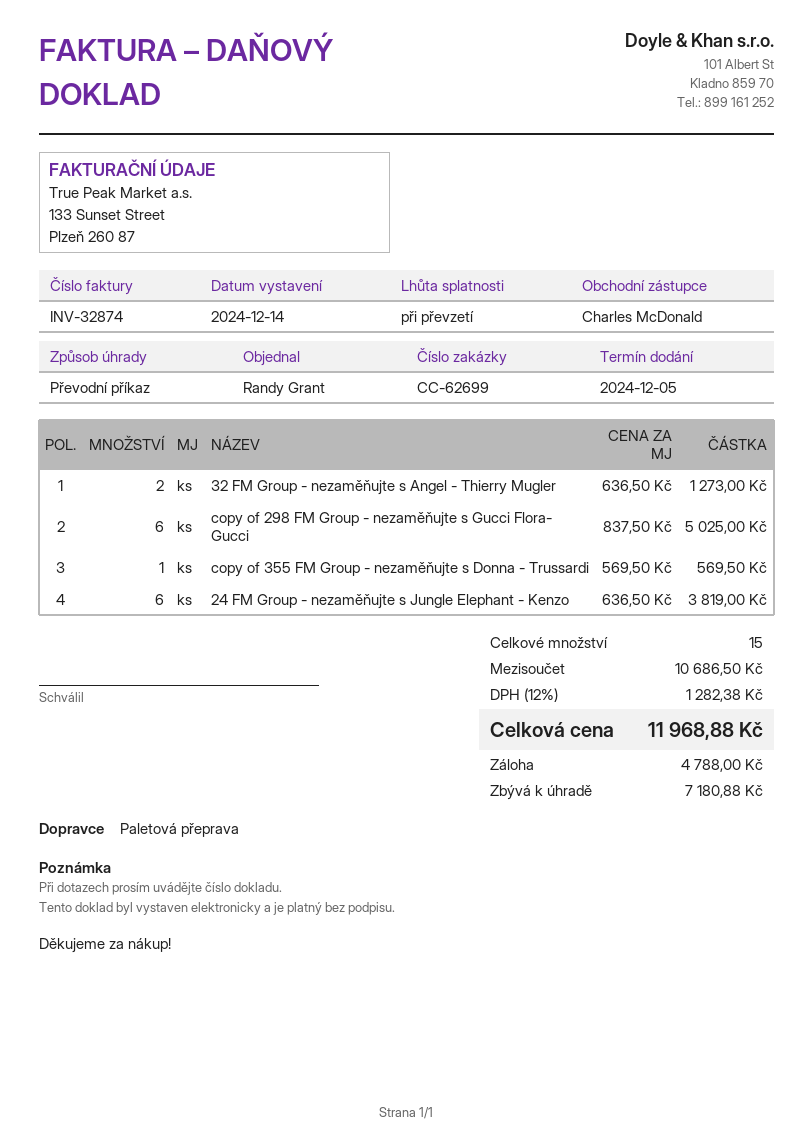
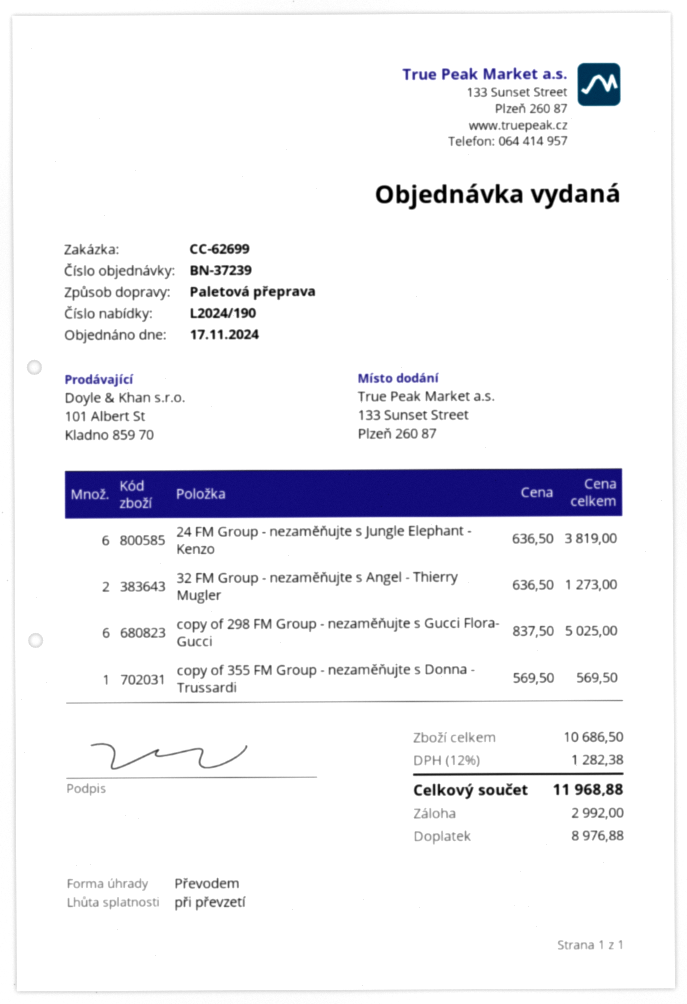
deposit: 4788.00 -> 2992.00
balance: 7180.88 -> 8976.88

